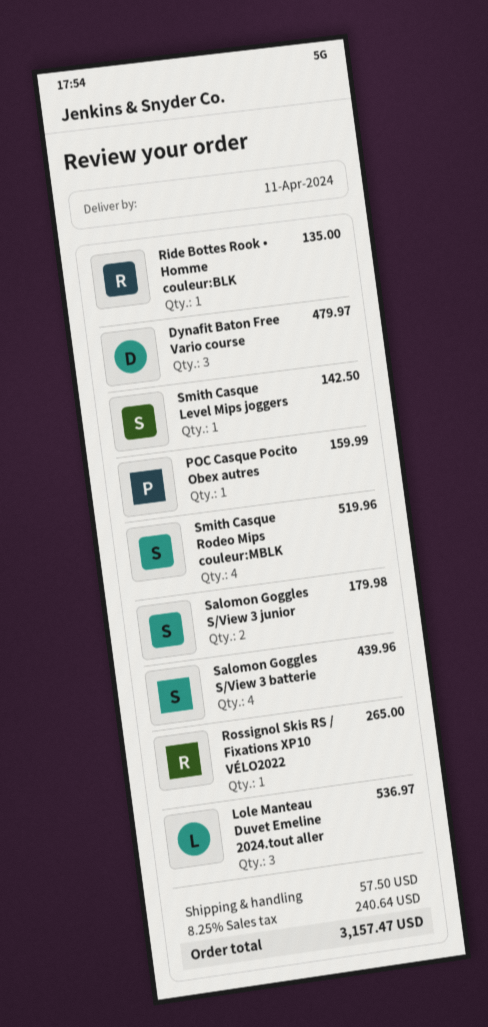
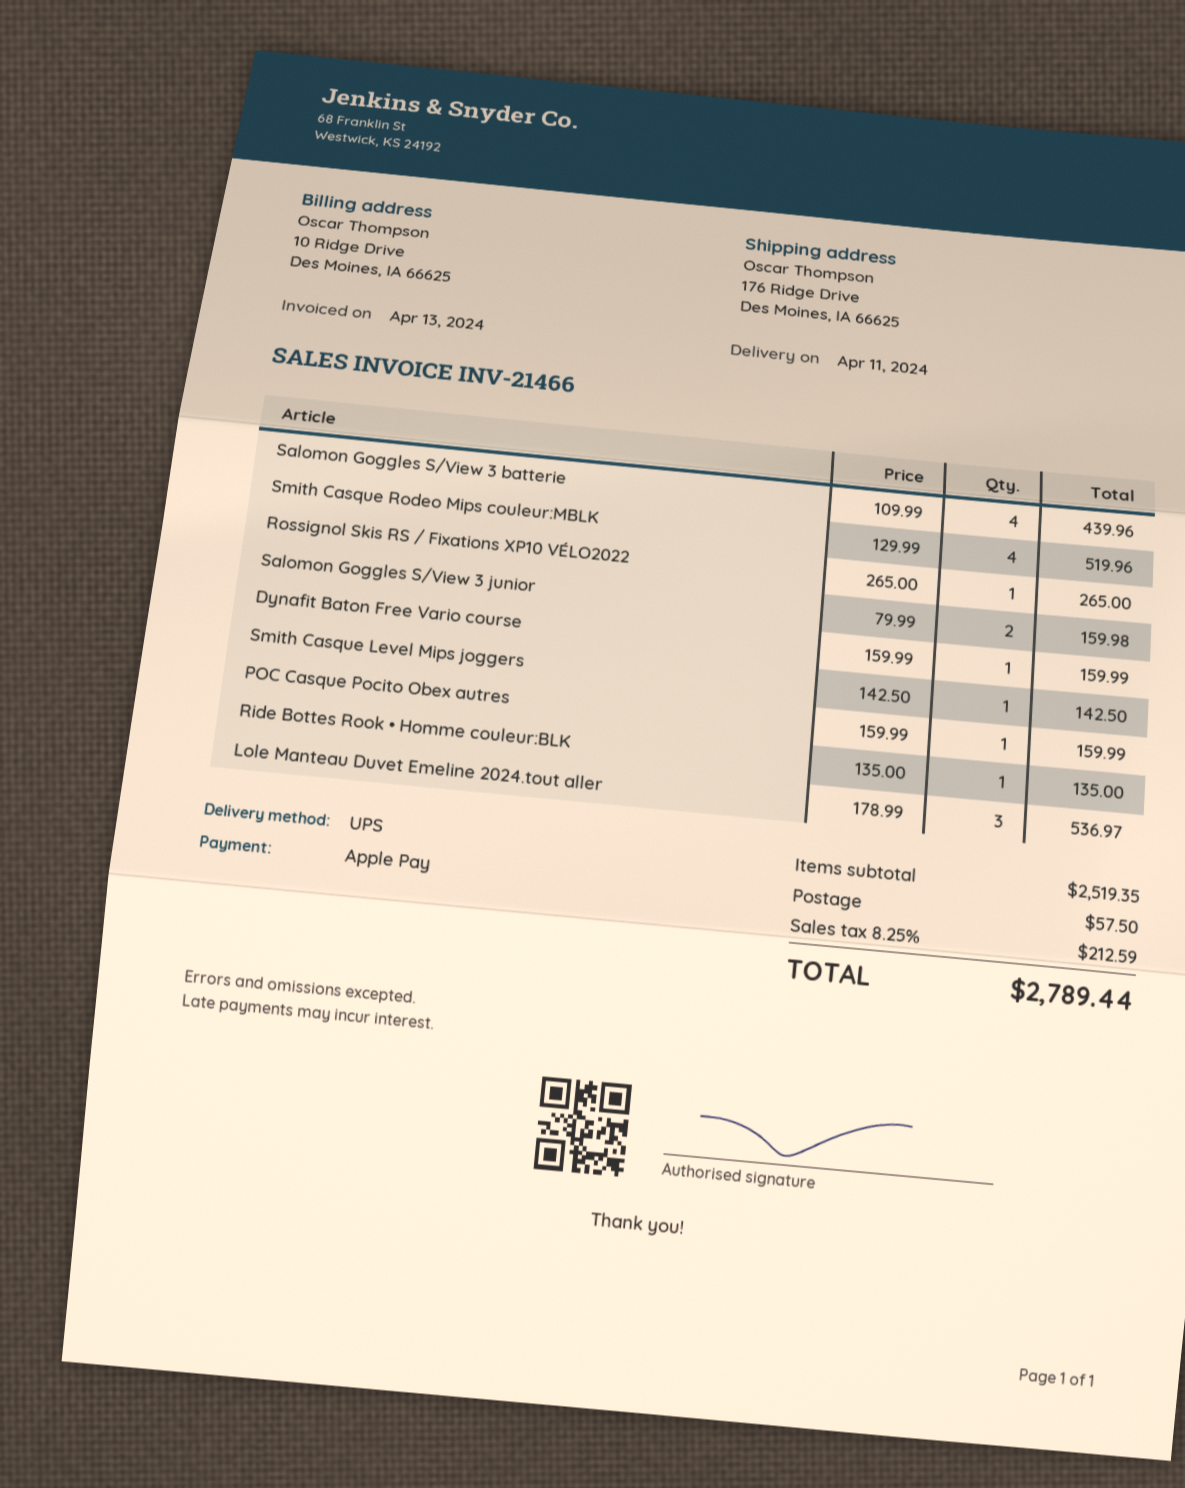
Dynafit Baton Free Vario course: 3 for 479.97 -> 1 for 159.99
Salomon Goggles S/View 3 junior: 2 for 179.98 -> 2 for 159.98
tax: 8.25% = 240.64 -> 8.25% = 212.59
total: 3157.47 -> 2789.44

